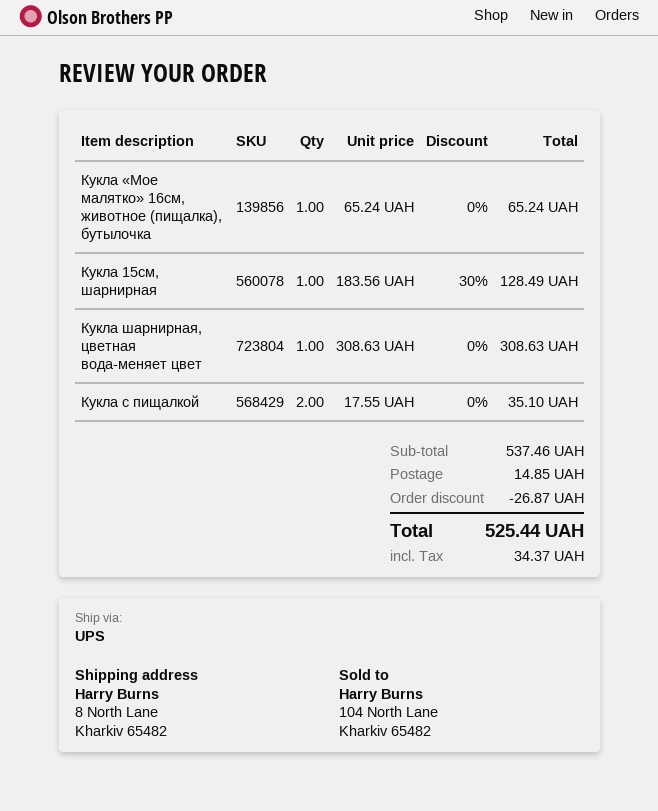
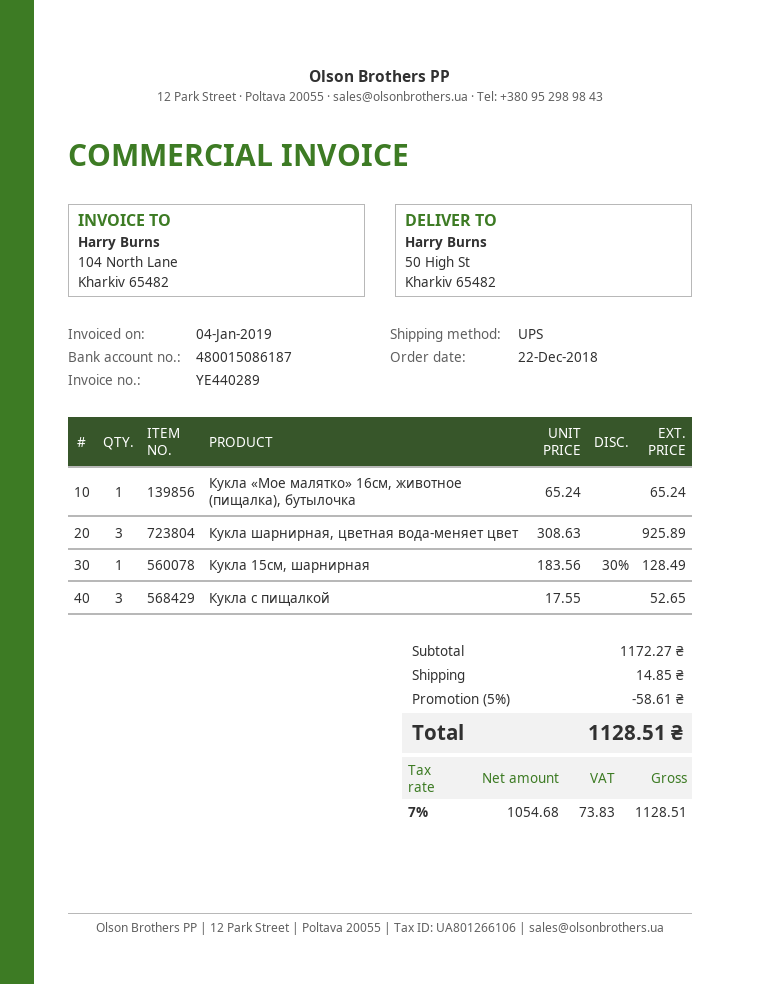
ship to: 8 North Lane, Kharkiv 65482 -> 50 High St, Kharkiv 65482
Кукла шарнирная, цветная вода-меняет цвет: 1 x 308.63 = 308.63 -> 3 x 308.63 = 925.89
Кукла с пищалкой: 2 x 17.55 = 35.10 -> 3 x 17.55 = 52.65
subtotal: 537.46 -> 1172.27
discount: 26.87 -> 58.61
tax: 34.37 -> 73.83
total: 525.44 -> 1128.51

